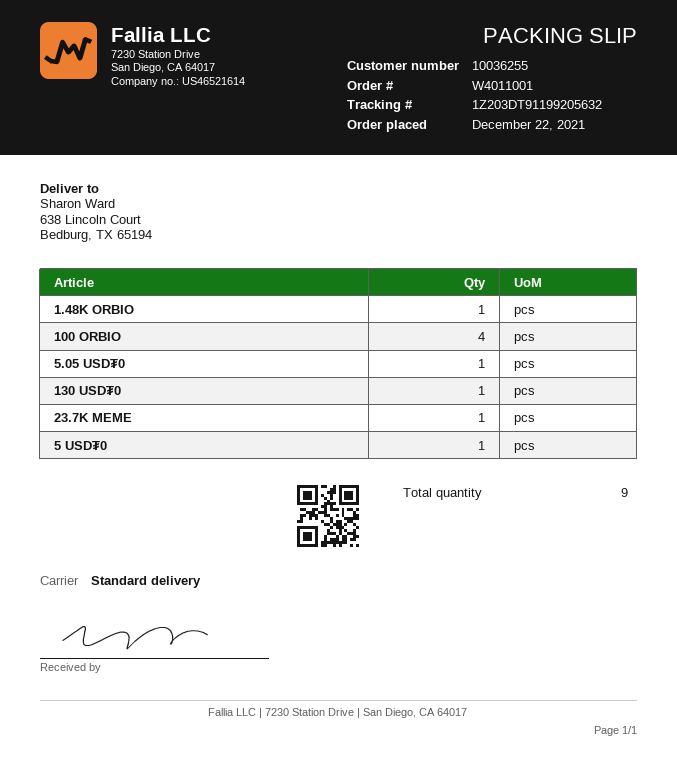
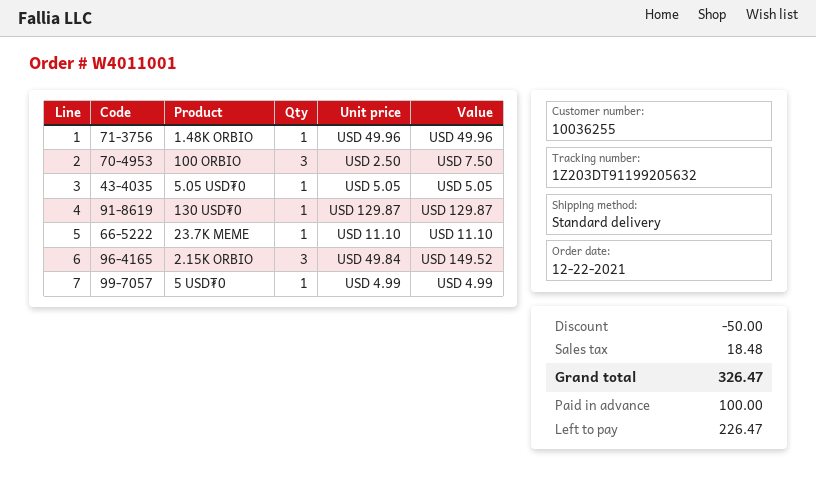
100 ORBIO: 4 -> 3
2.15K ORBIO: none -> 3

